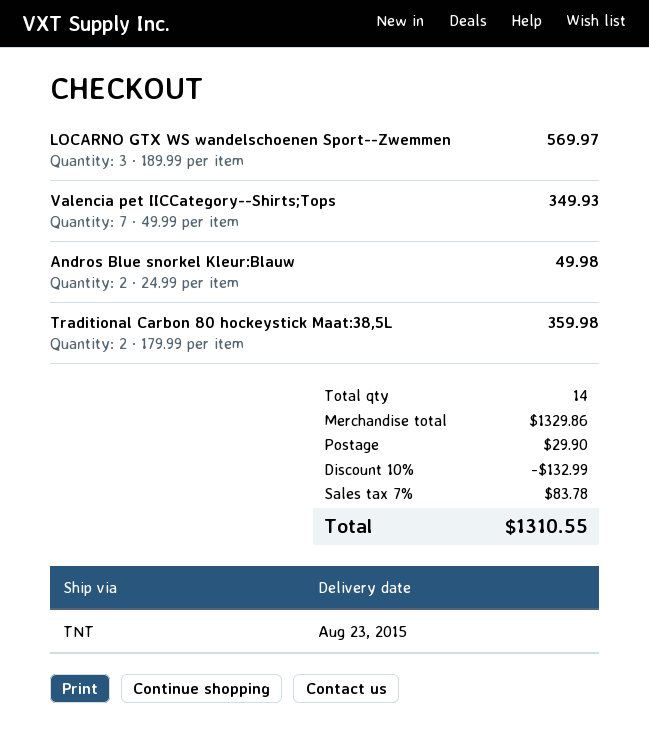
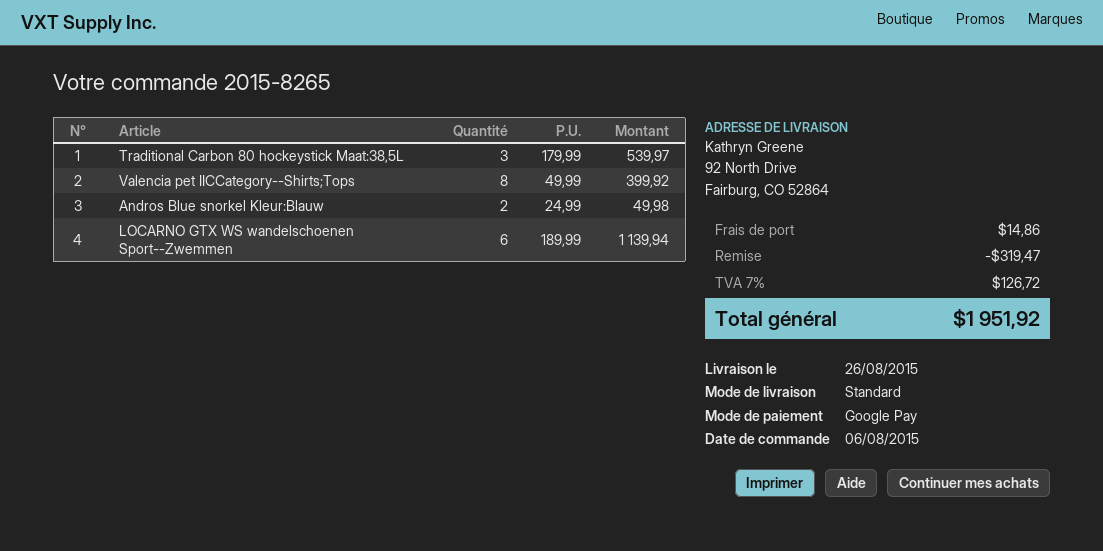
delivery date: 2015-08-23 -> 2015-08-26
shipping method: TNT -> standard
LOCARNO GTX WS wandelschoenen Sport--Zwemmen: 3 x 189.99 = 569.97 -> 6 x 189.99 = 1139.94
Valencia pet IICCategory--Shirts;Tops: 7 x 49.99 = 349.93 -> 8 x 49.99 = 399.92
Traditional Carbon 80 hockeystick Maat:38,5L: 2 x 179.99 = 359.98 -> 3 x 179.99 = 539.97
discount: 132.99 -> 319.47
shipping: 29.90 -> 14.86
tax: 7% = 83.78 -> 7% = 126.72
total: 1310.55 -> 1951.92

